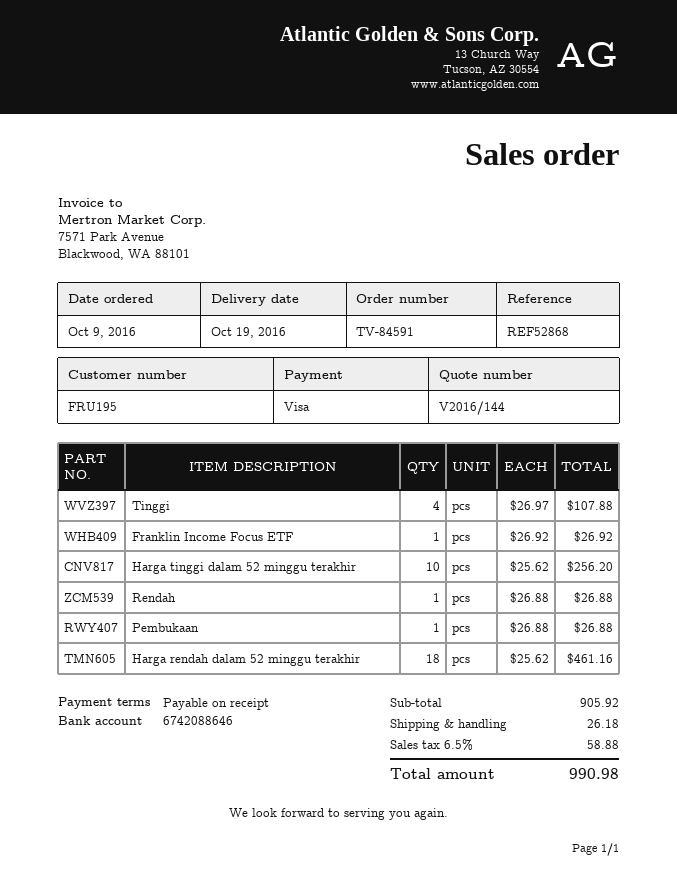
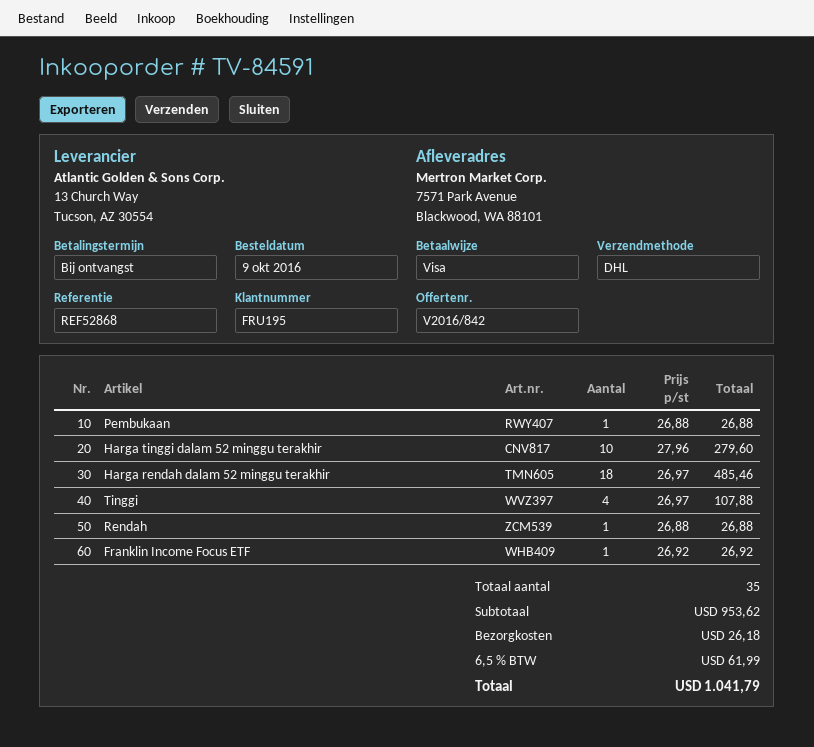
quote number: V2016/144 -> V2016/842
Harga tinggi dalam 52 minggu terakhir: 10 x 25.62 = 256.20 -> 10 x 27.96 = 279.60
Harga rendah dalam 52 minggu terakhir: 18 x 25.62 = 461.16 -> 18 x 26.97 = 485.46
subtotal: 905.92 -> 953.62
tax: 6.5% = 58.88 -> 6.5% = 61.99
total: 990.98 -> 1041.79

